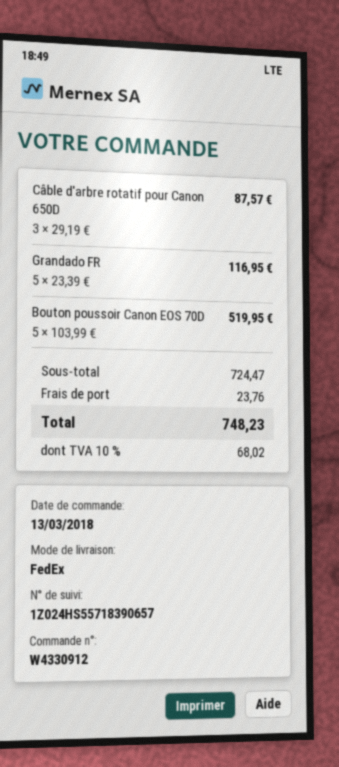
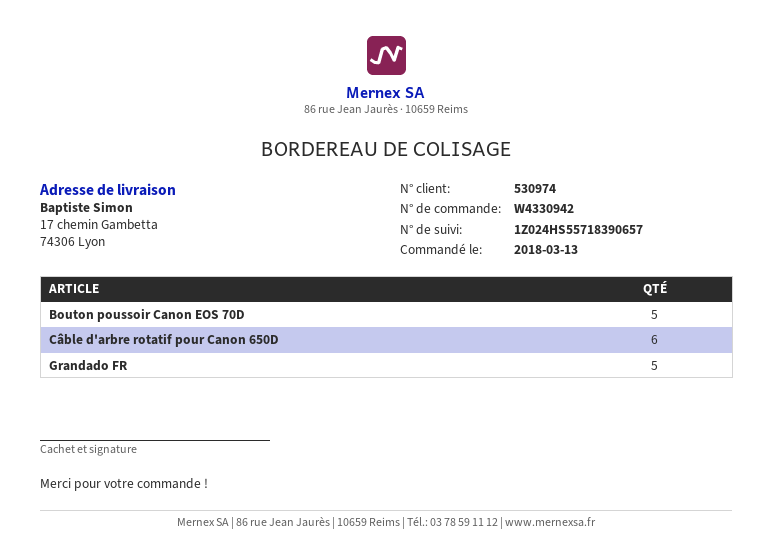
order number: W4330912 -> W4330942
Câble d'arbre rotatif pour Canon 650D: 3 -> 6

